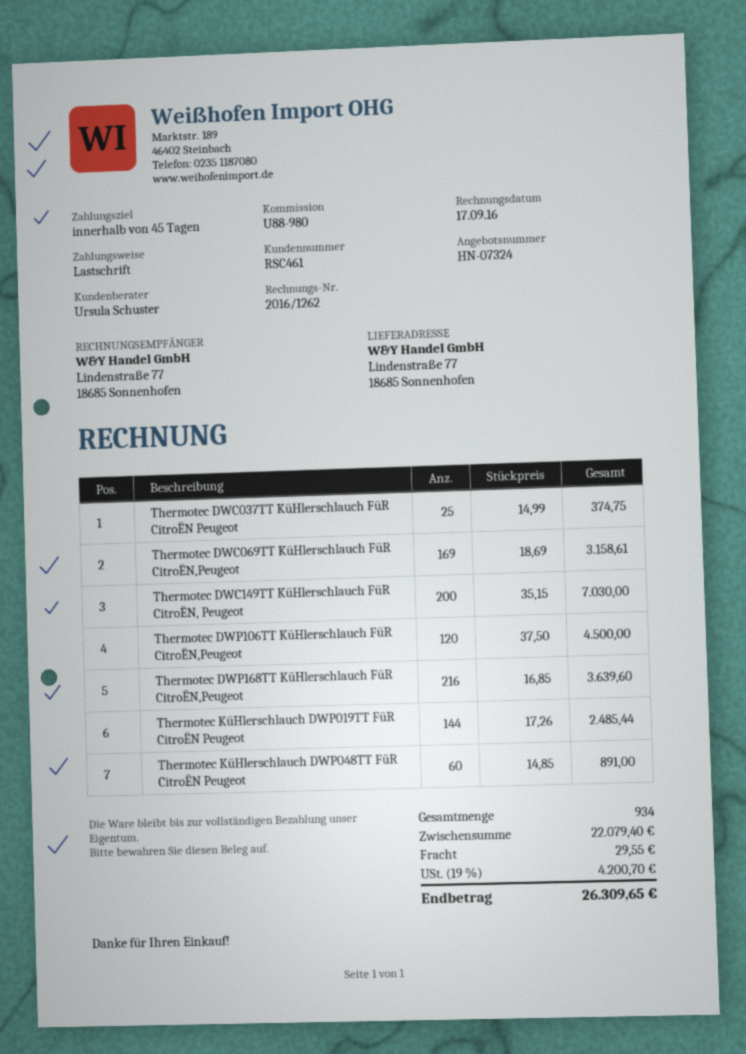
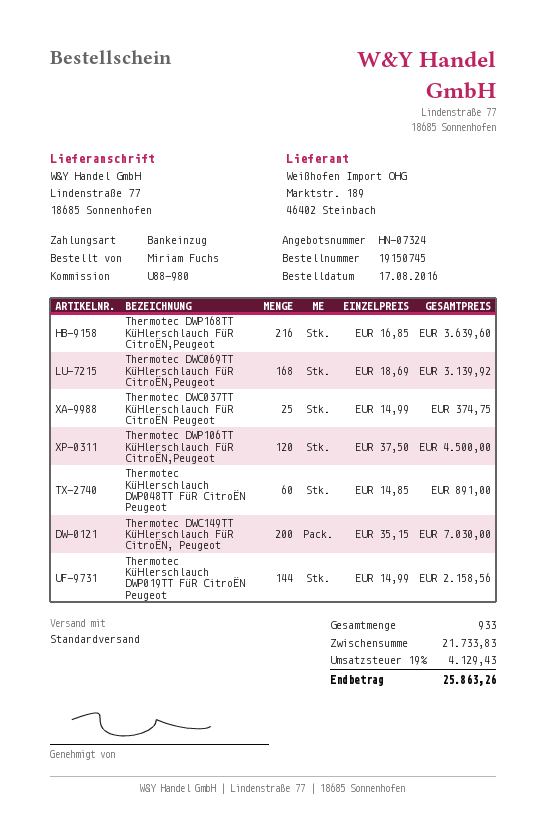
Thermotec DWC069TT KüHlerschlauch FüR CitroËN,Peugeot: 169 x 18.69 = 3158.61 -> 168 x 18.69 = 3139.92
Thermotec KüHlerschlauch DWP019TT FüR CitroËN Peugeot: 144 x 17.26 = 2485.44 -> 144 x 14.99 = 2158.56
total quantity: 934 -> 933
subtotal: 22079.40 -> 21733.83
shipping: 29.55 -> none
tax: 19% = 4200.70 -> 19% = 4129.43
total: 26309.65 -> 25863.26

